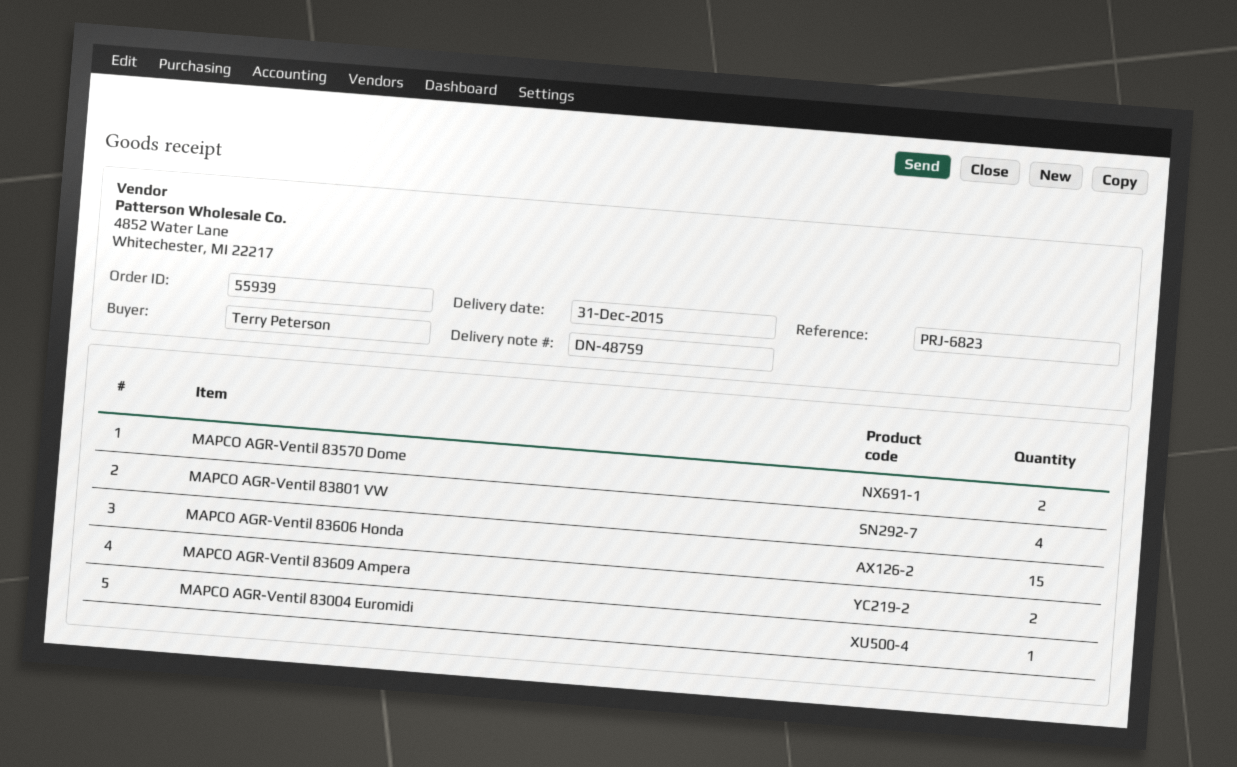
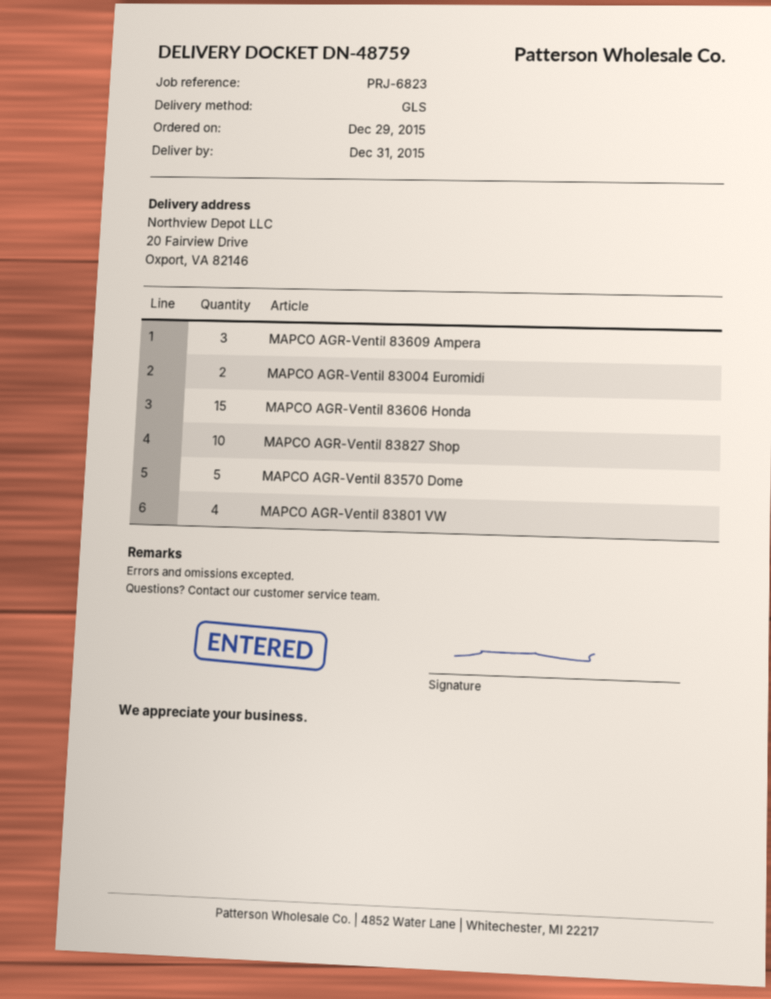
MAPCO AGR-Ventil 83570 Dome: 2 -> 5
MAPCO AGR-Ventil 83609 Ampera: 2 -> 3
MAPCO AGR-Ventil 83004 Euromidi: 1 -> 2
MAPCO AGR-Ventil 83827 Shop: none -> 10

